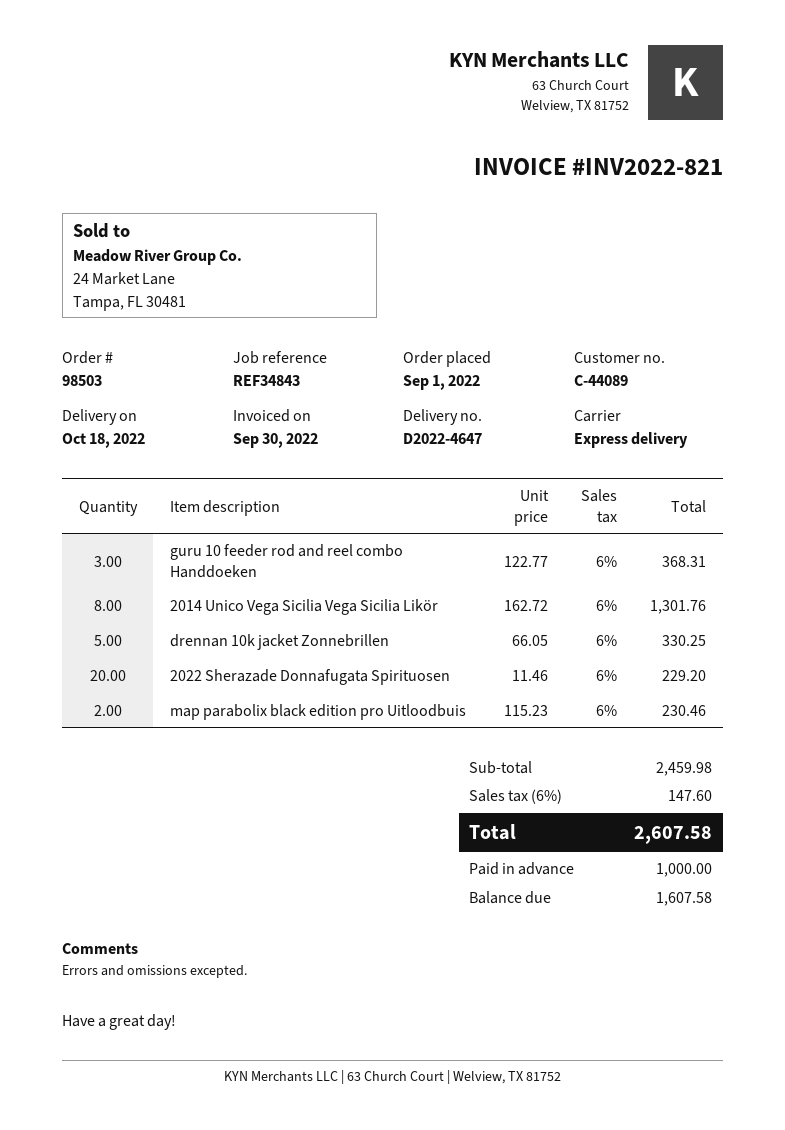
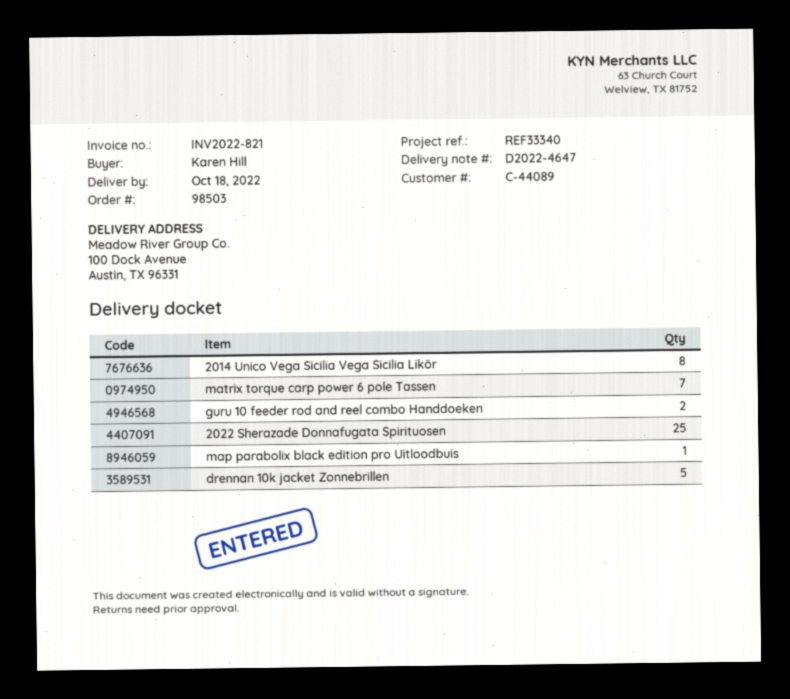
reference: REF34843 -> REF33340
guru 10 feeder rod and reel combo Handdoeken: 3 -> 2
2022 Sherazade Donnafugata Spirituosen: 20 -> 25
map parabolix black edition pro Uitloodbuis: 2 -> 1
matrix torque carp power 6 pole Tassen: none -> 7

